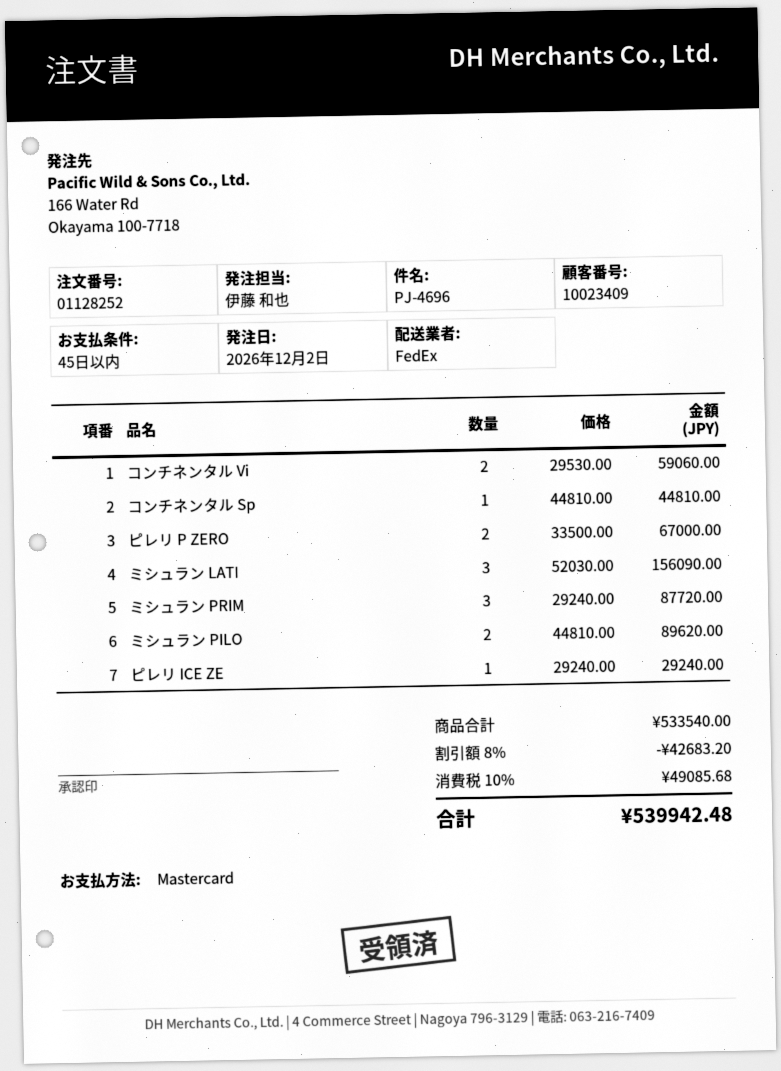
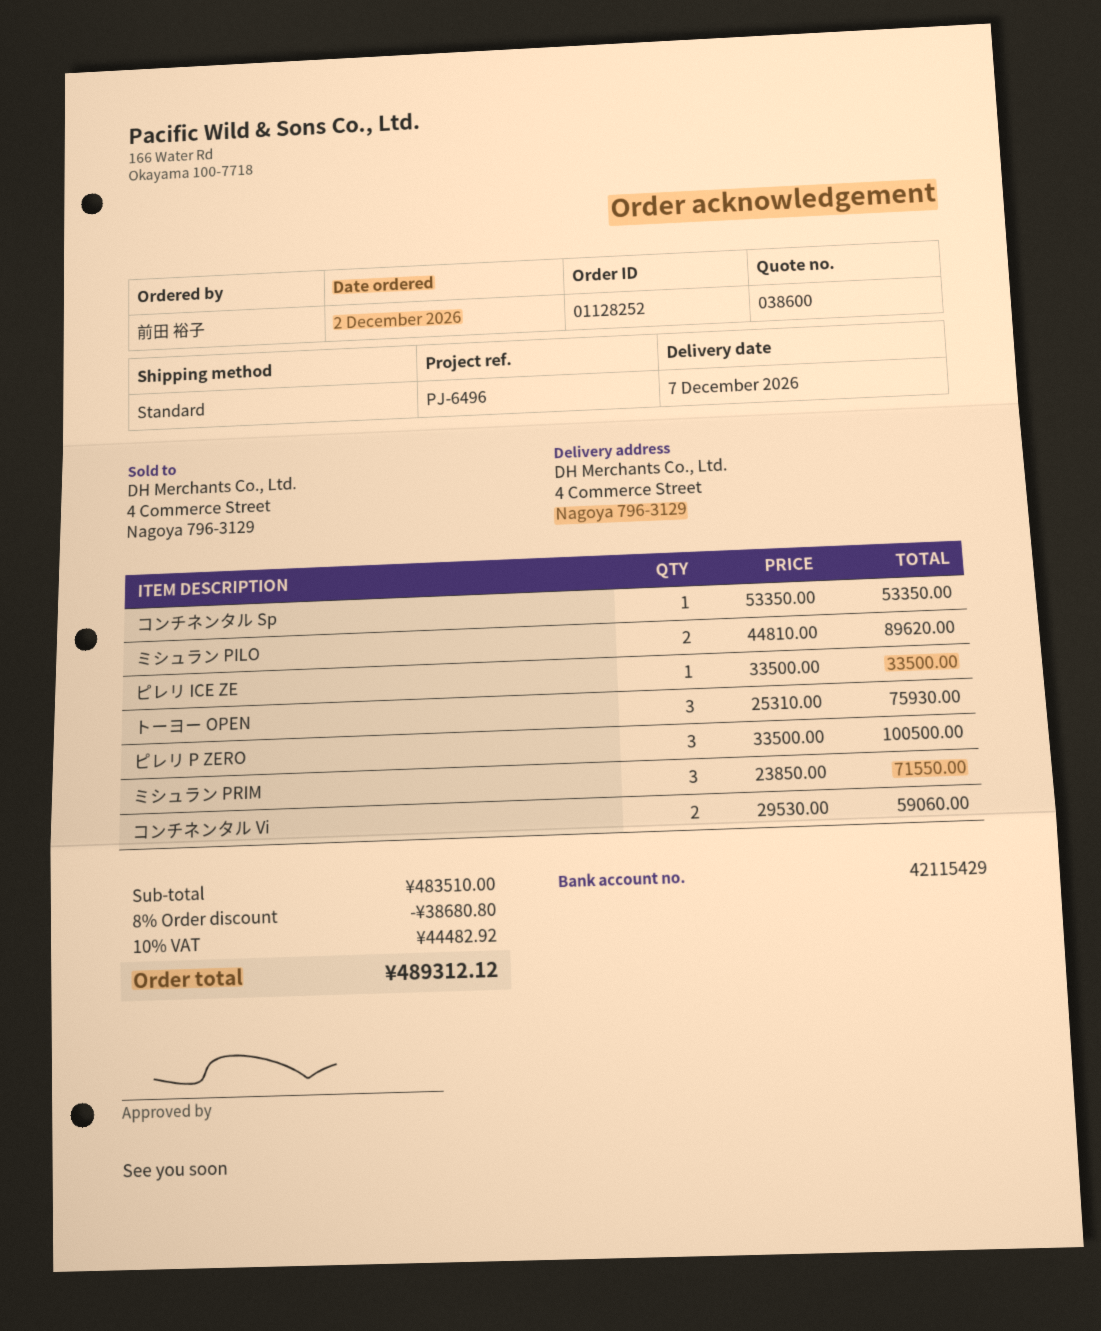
reference: PJ-4696 -> PJ-6496
ordered by: 伊藤 和也 -> 前田 裕子
shipping method: FedEx -> standard
コンチネンタル Sp: 1 x 44810.00 = 44810.00 -> 1 x 53350.00 = 53350.00
ピレリ P ZERO: 2 x 33500.00 = 67000.00 -> 3 x 33500.00 = 100500.00
ミシュラン LATI: 3 x 52030.00 = 156090.00 -> none
ミシュラン PRIM: 3 x 29240.00 = 87720.00 -> 3 x 23850.00 = 71550.00
ピレリ ICE ZE: 1 x 29240.00 = 29240.00 -> 1 x 33500.00 = 33500.00
トーヨー OPEN: none -> 3 x 25310.00 = 75930.00
subtotal: 533540.00 -> 483510.00
discount: 8% = 42683.20 -> 8% = 38680.80
tax: 10% = 49085.68 -> 10% = 44482.92
total: 539942.48 -> 489312.12

